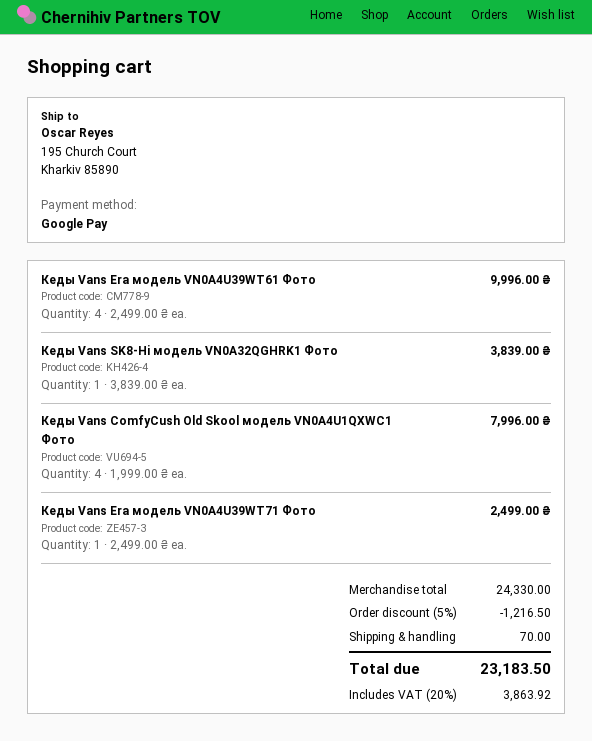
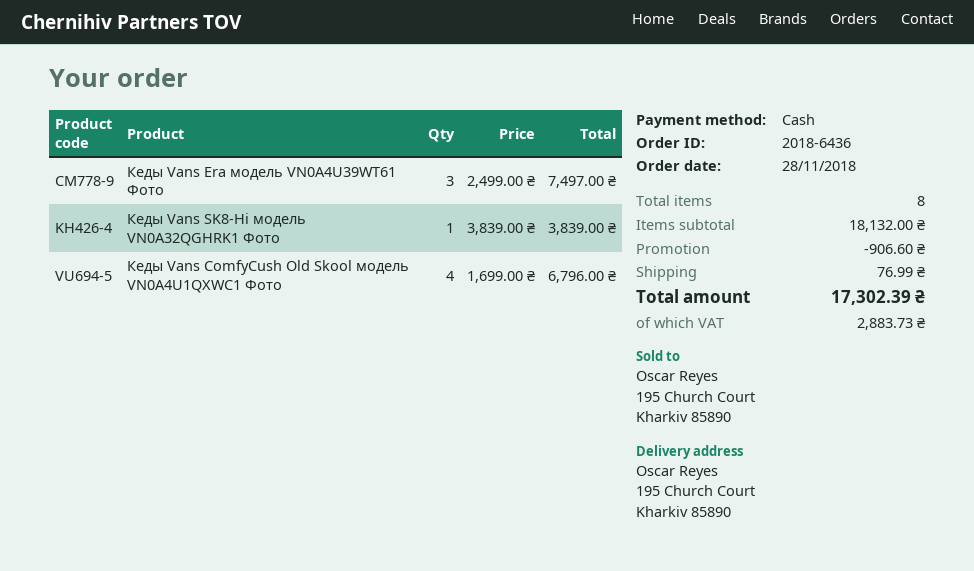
payment method: Google Pay -> cash
Кеды Vans Era модель VN0A4U39WT61 Фото: 4 x 2499.00 = 9996.00 -> 3 x 2499.00 = 7497.00
Кеды Vans ComfyCush Old Skool модель VN0A4U1QXWC1 Фото: 4 x 1999.00 = 7996.00 -> 4 x 1699.00 = 6796.00
Кеды Vans Era модель VN0A4U39WT71 Фото: 1 x 2499.00 = 2499.00 -> none
subtotal: 24330.00 -> 18132.00
discount: 1216.50 -> 906.60
shipping: 70.00 -> 76.99
tax: 3863.92 -> 2883.73
total: 23183.50 -> 17302.39

